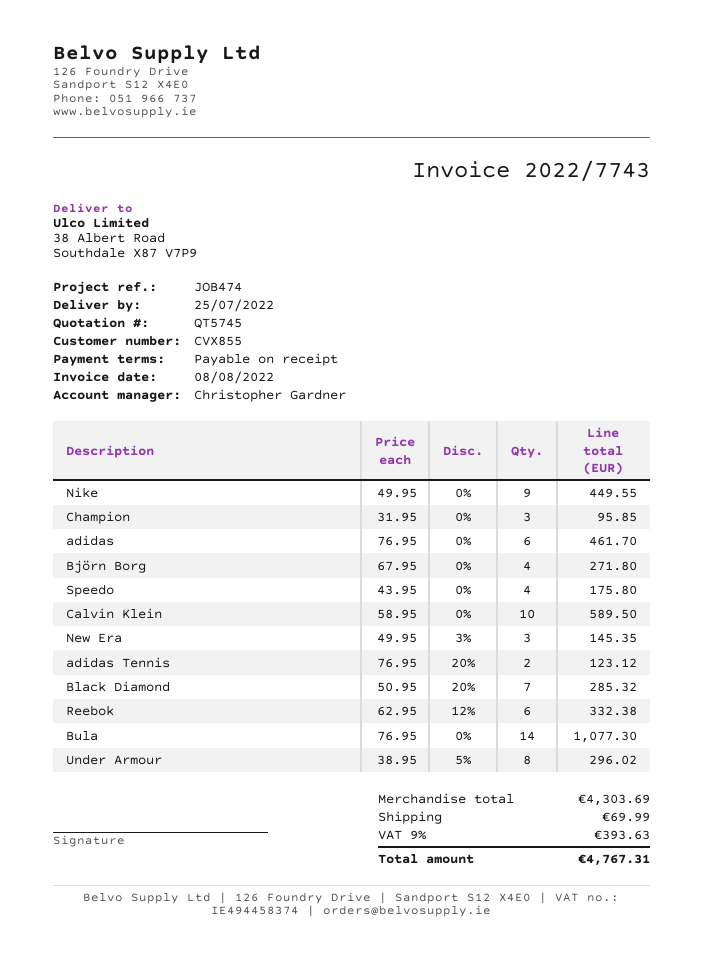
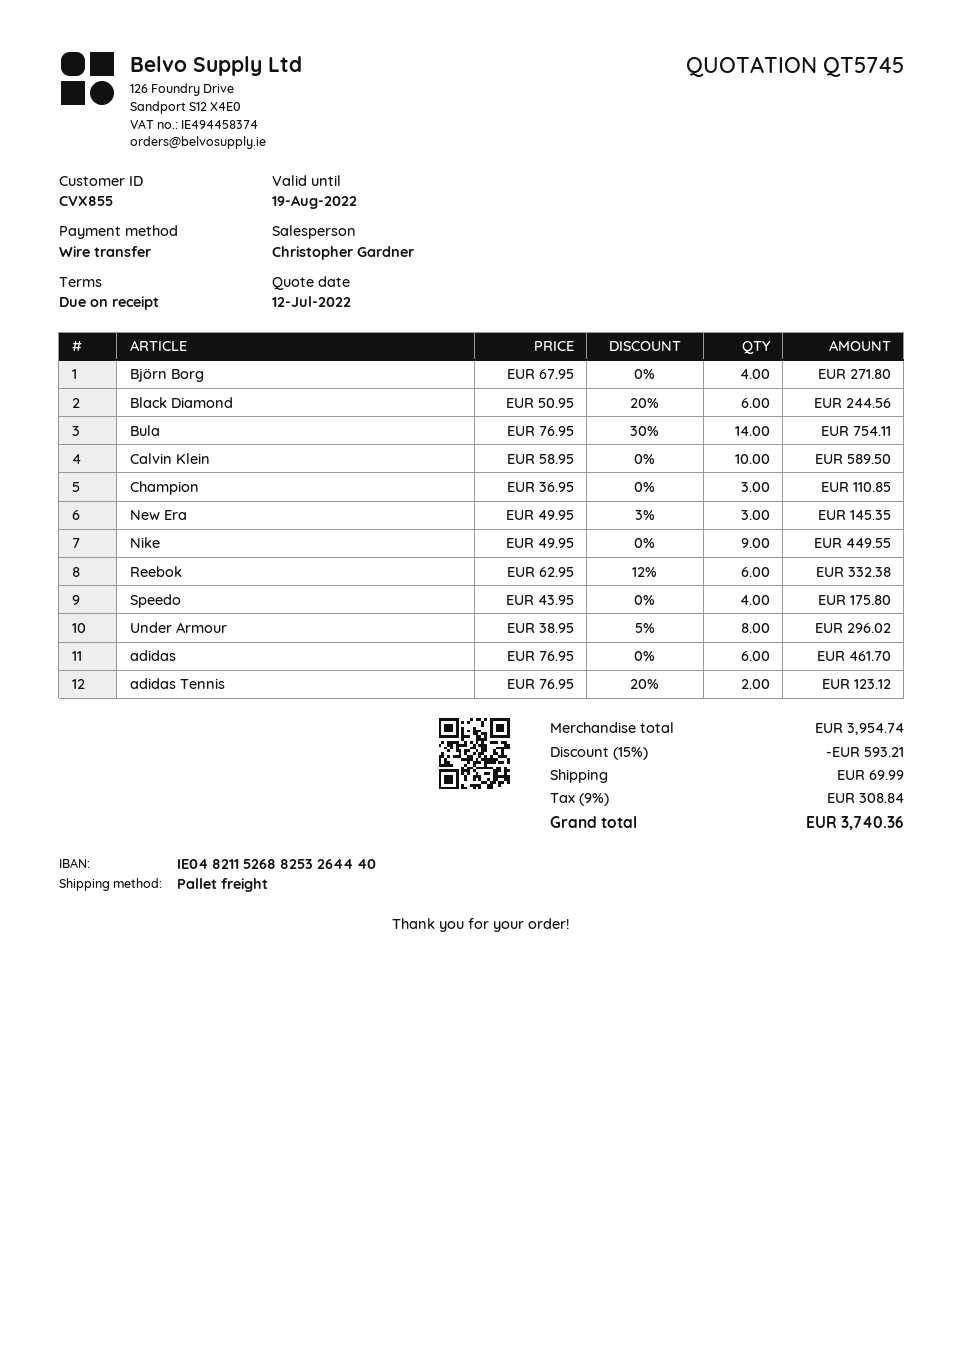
Champion: 3 x 31.95 = 95.85 -> 3 x 36.95 = 110.85
Black Diamond: 7 x 50.95 - 20% = 285.32 -> 6 x 50.95 - 20% = 244.56
Bula: 14 x 76.95 = 1077.30 -> 14 x 76.95 - 30% = 754.11
subtotal: 4303.69 -> 3954.74
discount: none -> 15% = 593.21
tax: 9% = 393.63 -> 9% = 308.84
total: 4767.31 -> 3740.36

